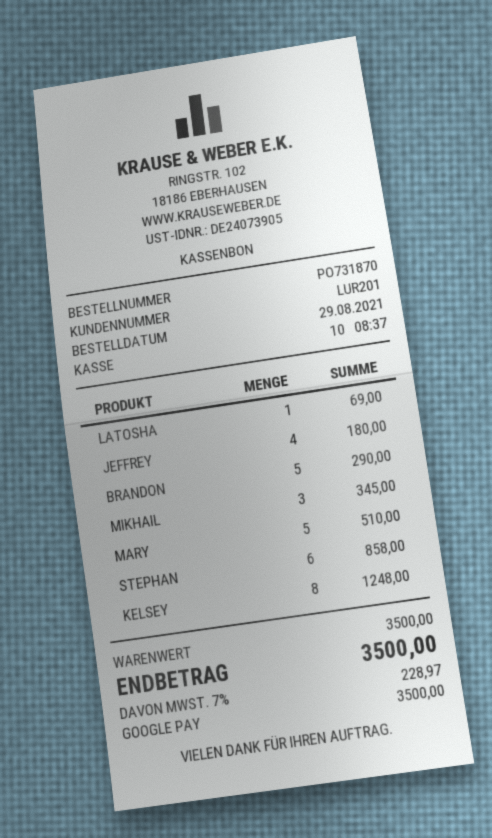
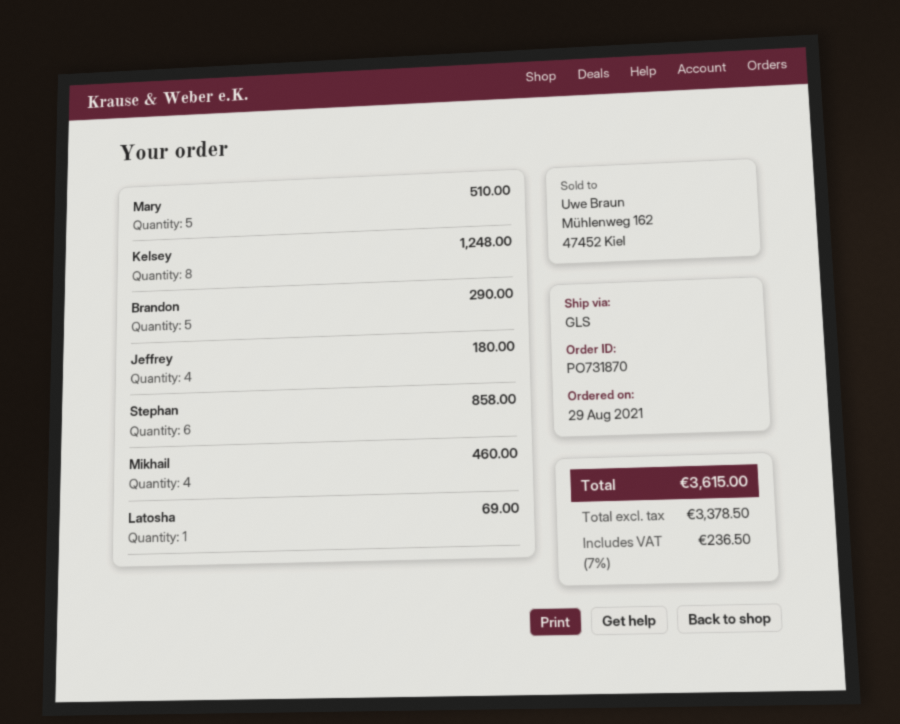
MIKHAIL: 3 for 345.00 -> 4 for 460.00
tax: 7% = 228.97 -> 7% = 236.50
total: 3500.00 -> 3615.00

